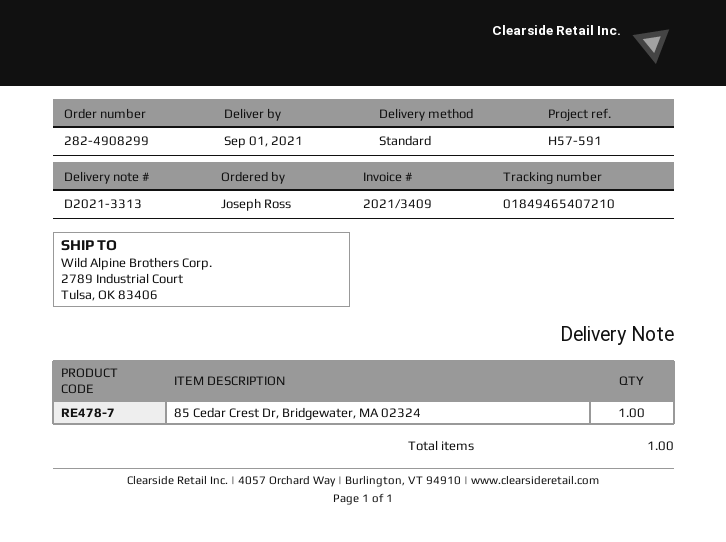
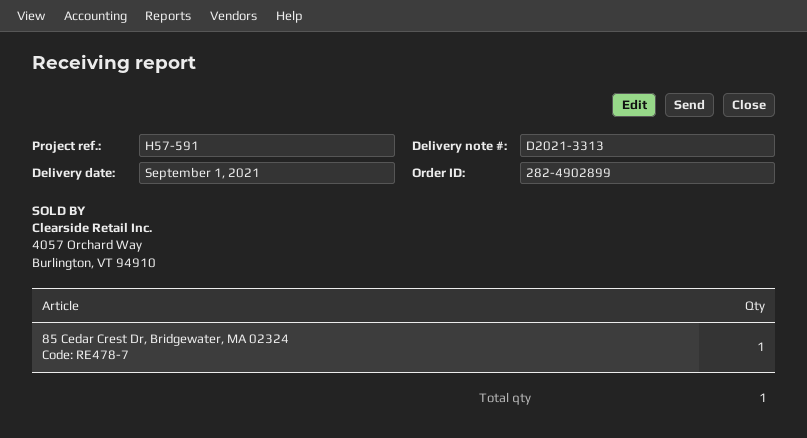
order number: 282-4908299 -> 282-4902899

